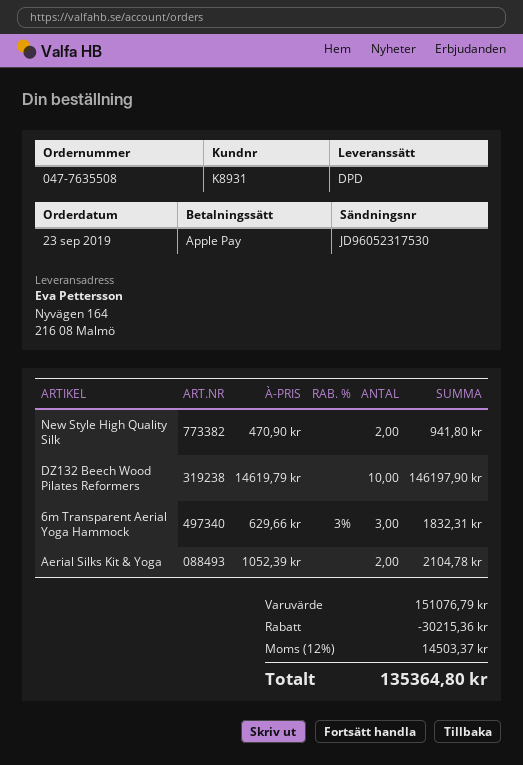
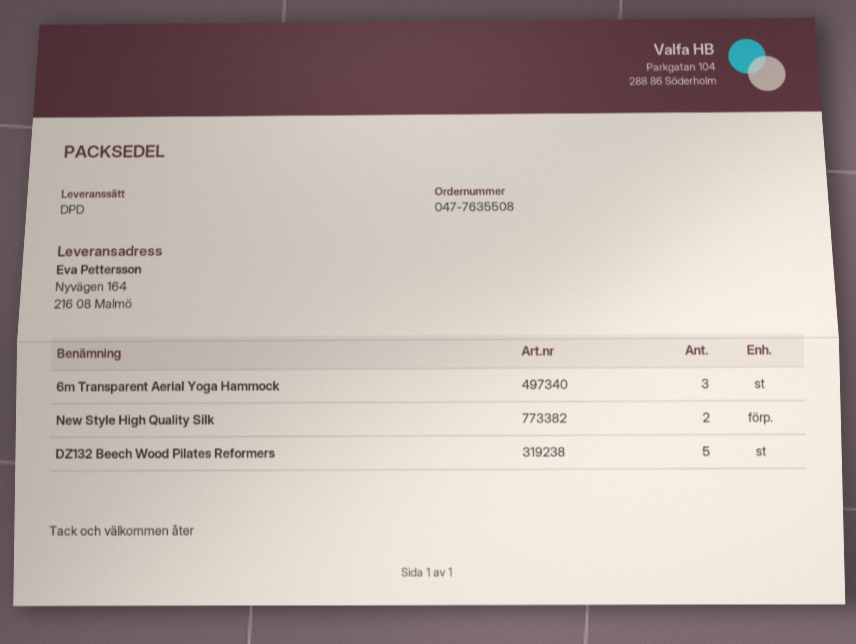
DZ132 Beech Wood Pilates Reformers: 10 -> 5
Aerial Silks Kit & Yoga: 2 -> none

